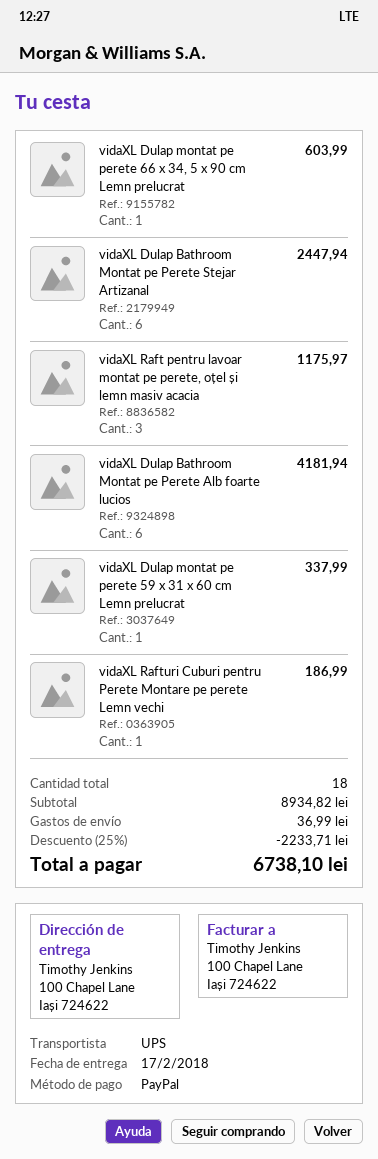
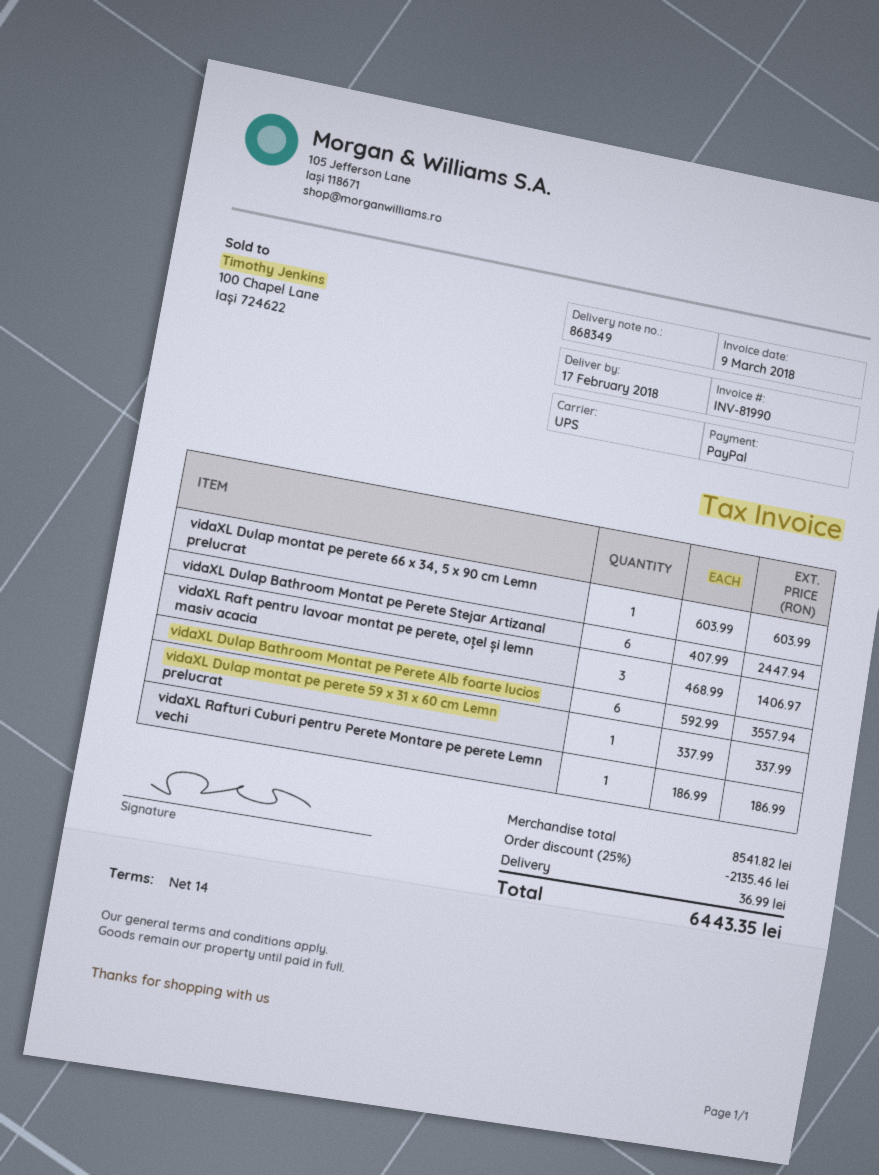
vidaXL Raft pentru lavoar montat pe perete, oțel și lemn masiv acacia: 3 for 1175.97 -> 3 for 1406.97
vidaXL Dulap Bathroom Montat pe Perete Alb foarte lucios: 6 for 4181.94 -> 6 for 3557.94
subtotal: 8934.82 -> 8541.82
discount: 25% = 2233.71 -> 25% = 2135.46
total: 6738.10 -> 6443.35

